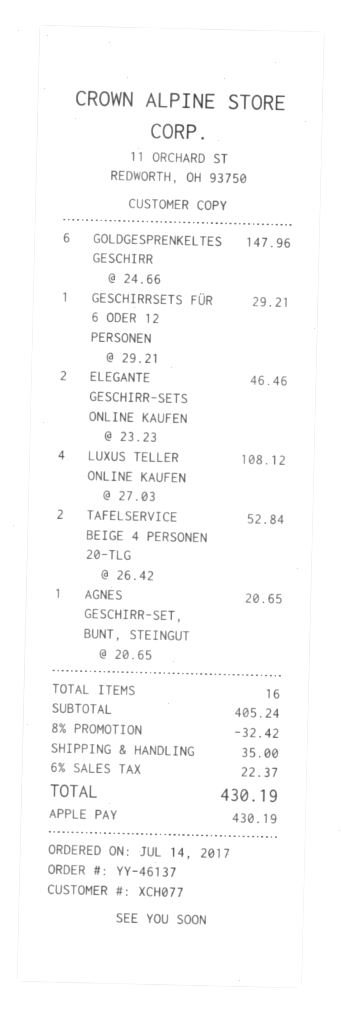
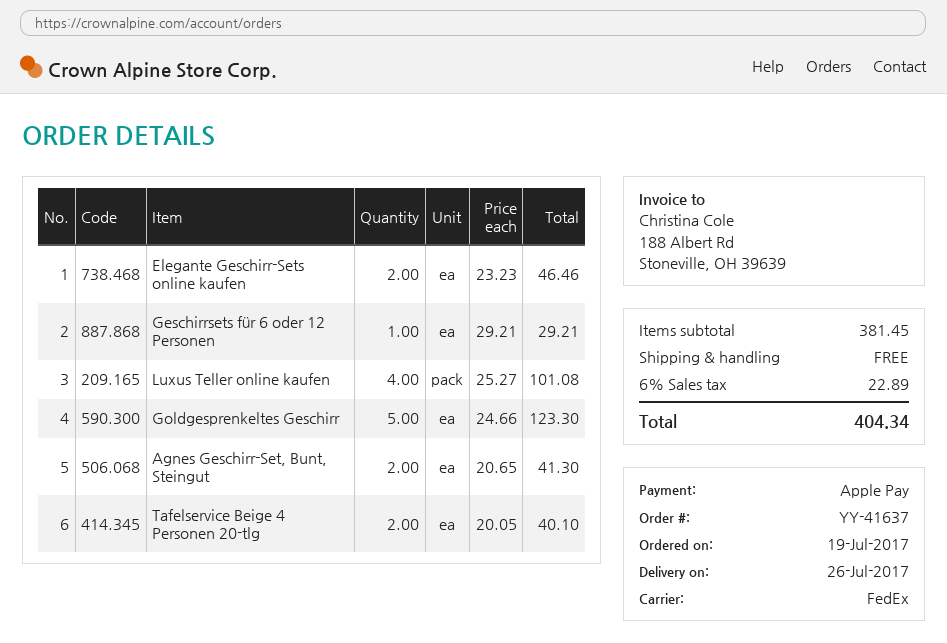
order number: YY-46137 -> YY-41637
order date: 2017-07-14 -> 2017-07-19
GOLDGESPRENKELTES GESCHIRR: 6 x 24.66 = 147.96 -> 5 x 24.66 = 123.30
LUXUS TELLER ONLINE KAUFEN: 4 x 27.03 = 108.12 -> 4 x 25.27 = 101.08
TAFELSERVICE BEIGE 4 PERSONEN 20-TLG: 2 x 26.42 = 52.84 -> 2 x 20.05 = 40.10
AGNES GESCHIRR-SET, BUNT, STEINGUT: 1 x 20.65 = 20.65 -> 2 x 20.65 = 41.30
subtotal: 405.24 -> 381.45
discount: 8% = 32.42 -> none
shipping: 35.00 -> 0.00
tax: 6% = 22.37 -> 6% = 22.89
total: 430.19 -> 404.34

